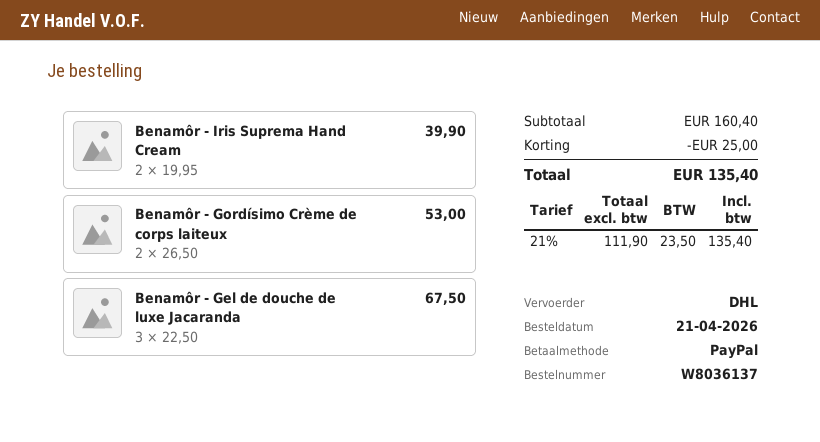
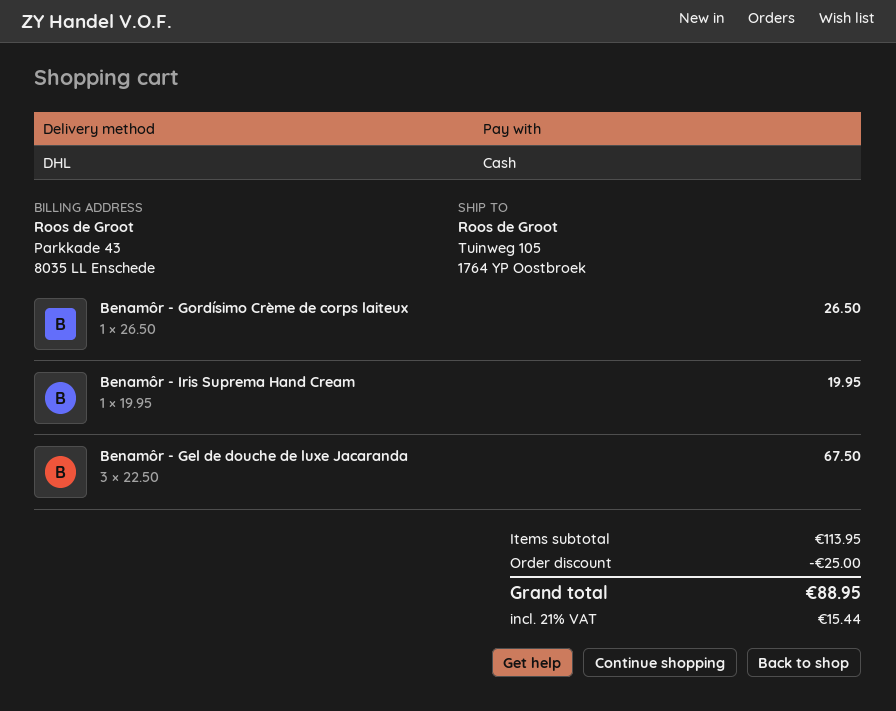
payment method: PayPal -> cash
Benamôr - Iris Suprema Hand Cream: 2 x 19.95 = 39.90 -> 1 x 19.95 = 19.95
Benamôr - Gordísimo Crème de corps laiteux: 2 x 26.50 = 53.00 -> 1 x 26.50 = 26.50
subtotal: 160.40 -> 113.95
tax: 21% = 23.50 -> 21% = 15.44
total: 135.40 -> 88.95

